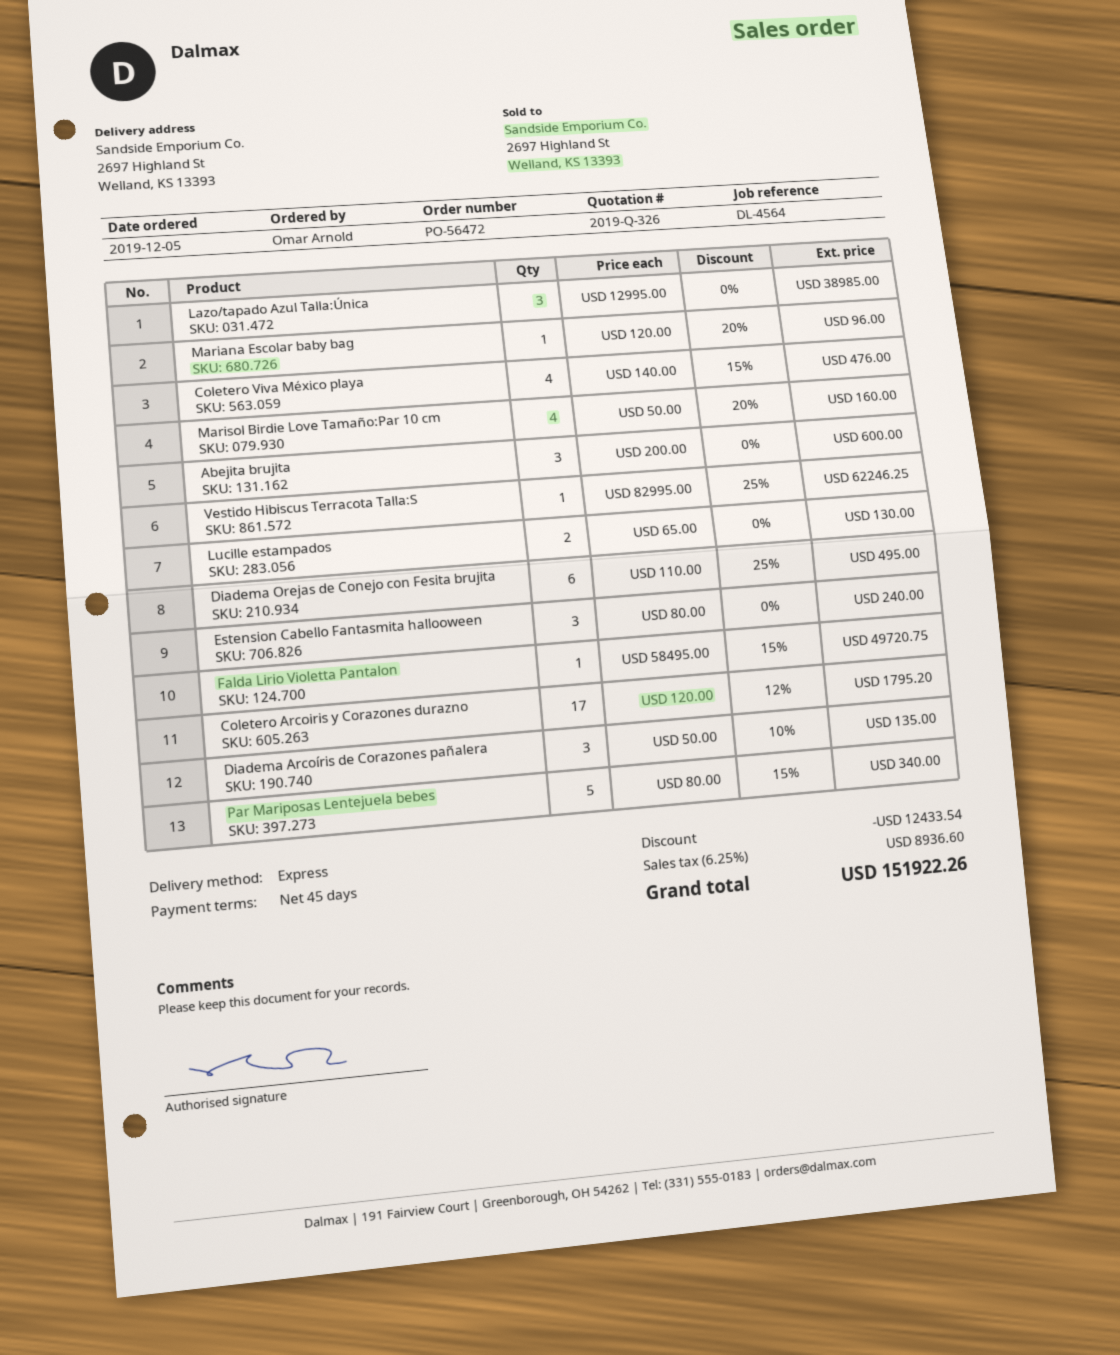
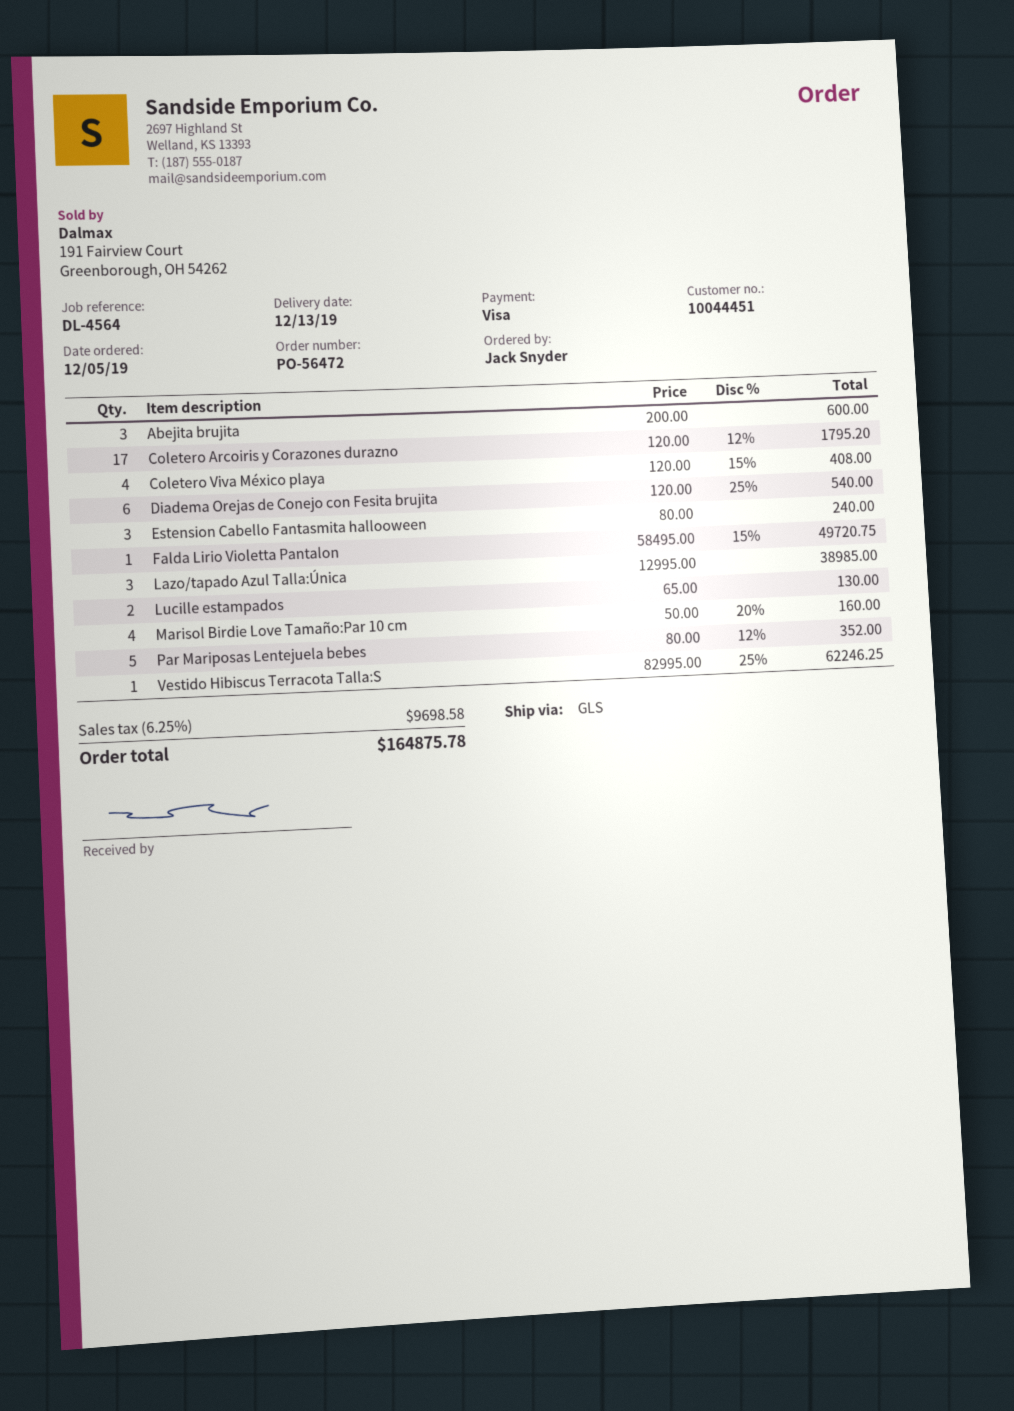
ordered by: Omar Arnold -> Jack Snyder
shipping method: express -> GLS
Mariana Escolar baby bag: 1 x 120.00 - 20% = 96.00 -> none
Coletero Viva México playa: 4 x 140.00 - 15% = 476.00 -> 4 x 120.00 - 15% = 408.00
Diadema Orejas de Conejo con Fesita brujita: 6 x 110.00 - 25% = 495.00 -> 6 x 120.00 - 25% = 540.00
Diadema Arcoíris de Corazones pañalera: 3 x 50.00 - 10% = 135.00 -> none
Par Mariposas Lentejuela bebes: 5 x 80.00 - 15% = 340.00 -> 5 x 80.00 - 12% = 352.00
discount: 12433.54 -> none
tax: 6.25% = 8936.60 -> 6.25% = 9698.58
total: 151922.26 -> 164875.78

